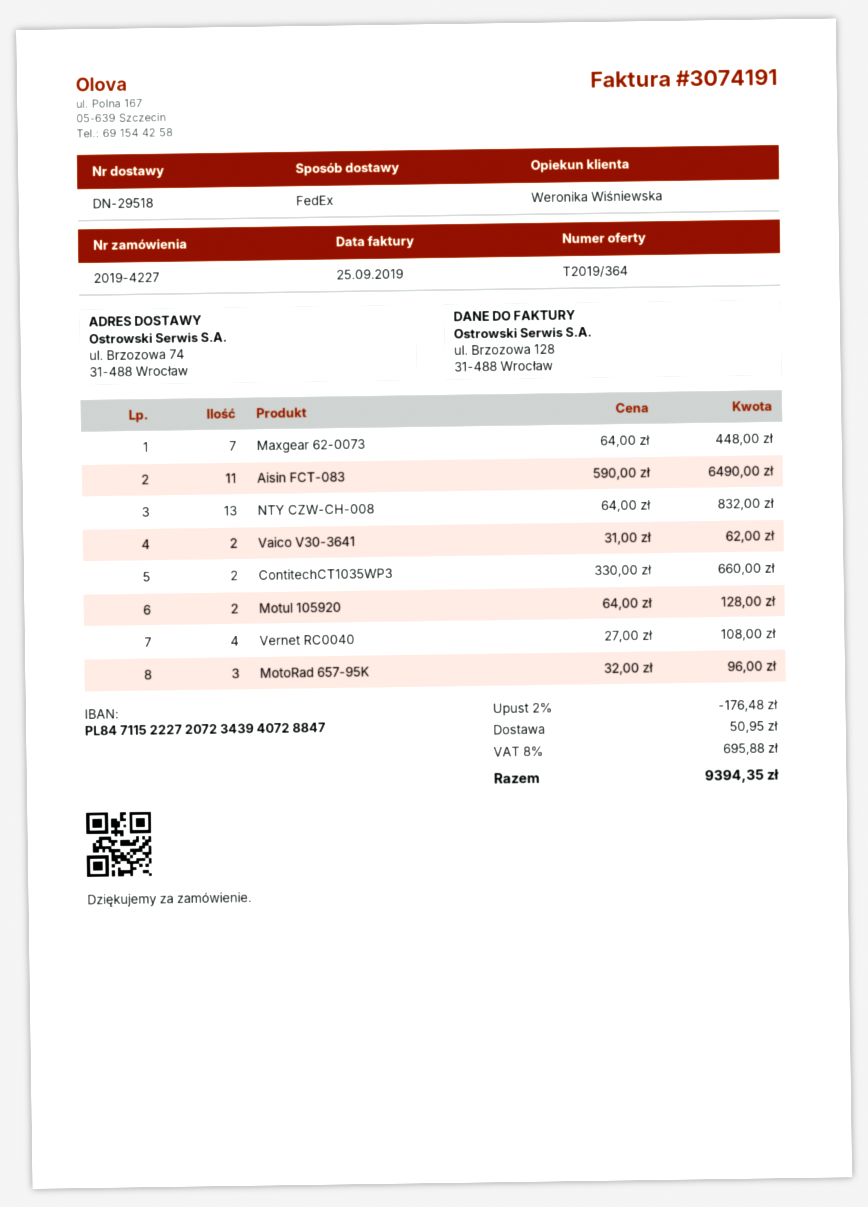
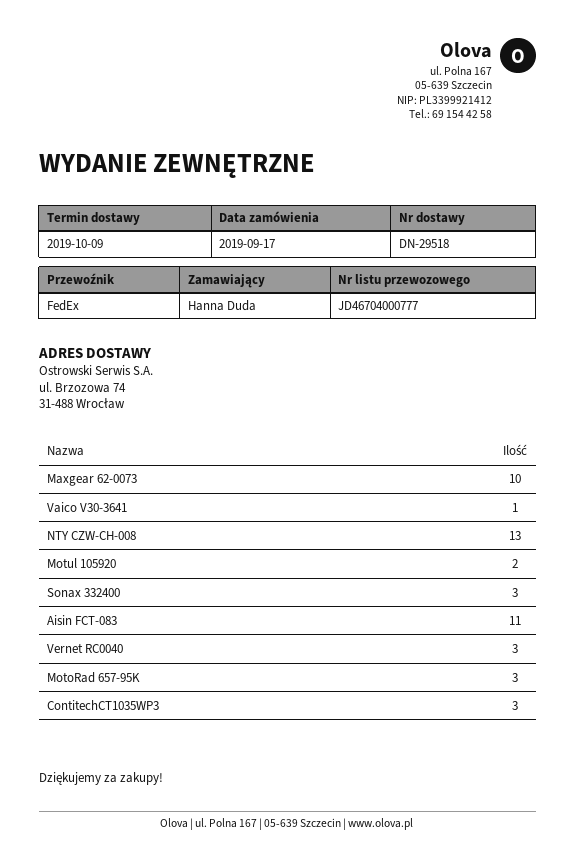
Maxgear 62-0073: 7 -> 10
Vaico V30-3641: 2 -> 1
ContitechCT1035WP3: 2 -> 3
Vernet RC0040: 4 -> 3
Sonax 332400: none -> 3

